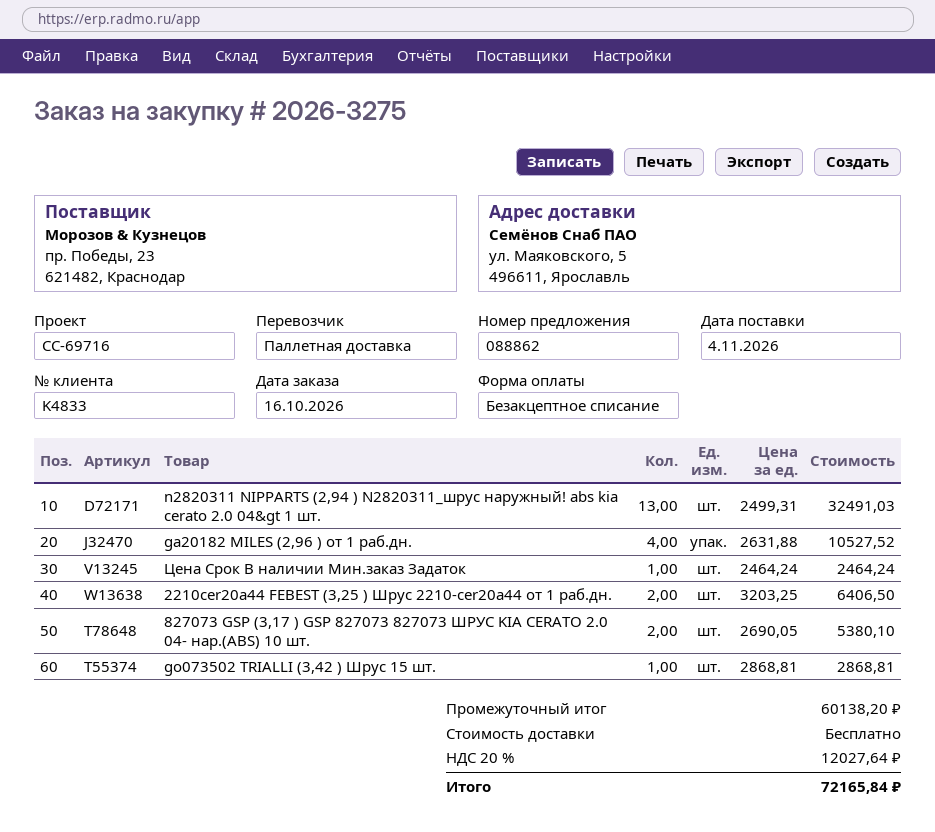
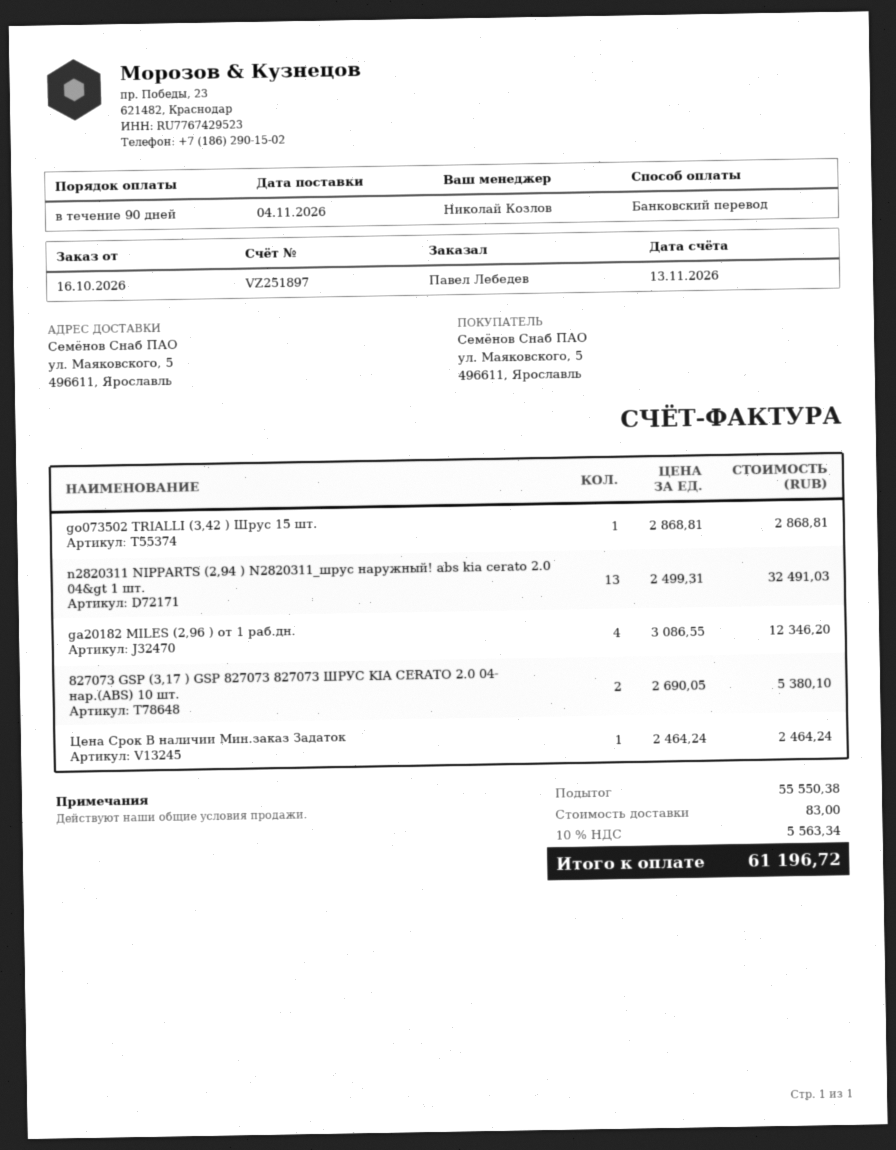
payment method: direct debit -> bank transfer
ga20182 MILES (2,96 ) от 1 раб.дн.: 4 x 2631.88 = 10527.52 -> 4 x 3086.55 = 12346.20
2210cer20a44 FEBEST (3,25 ) Шрус 2210-cer20a44 от 1 раб.дн.: 2 x 3203.25 = 6406.50 -> none
subtotal: 60138.20 -> 55550.38
shipping: 0.00 -> 83.00
tax: 20% = 12027.64 -> 10% = 5563.34
total: 72165.84 -> 61196.72

